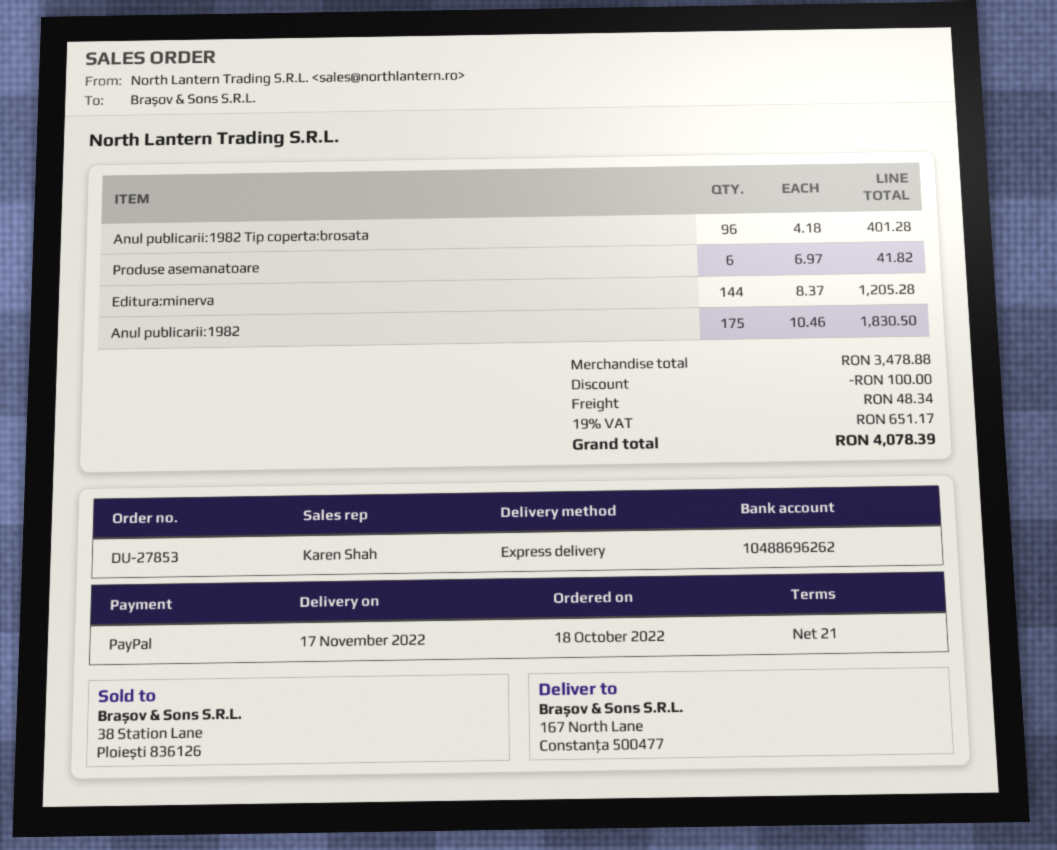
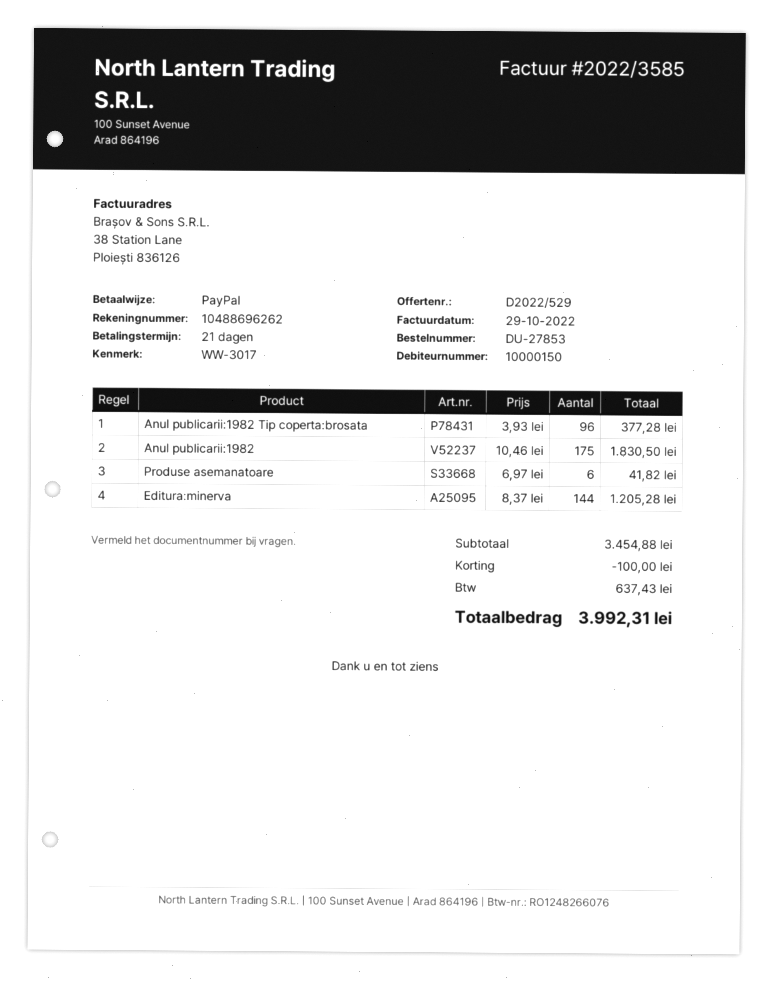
Anul publicarii:1982 Tip coperta:brosata: 96 x 4.18 = 401.28 -> 96 x 3.93 = 377.28
subtotal: 3478.88 -> 3454.88
shipping: 48.34 -> none
tax: 651.17 -> 637.43
total: 4078.39 -> 3992.31

